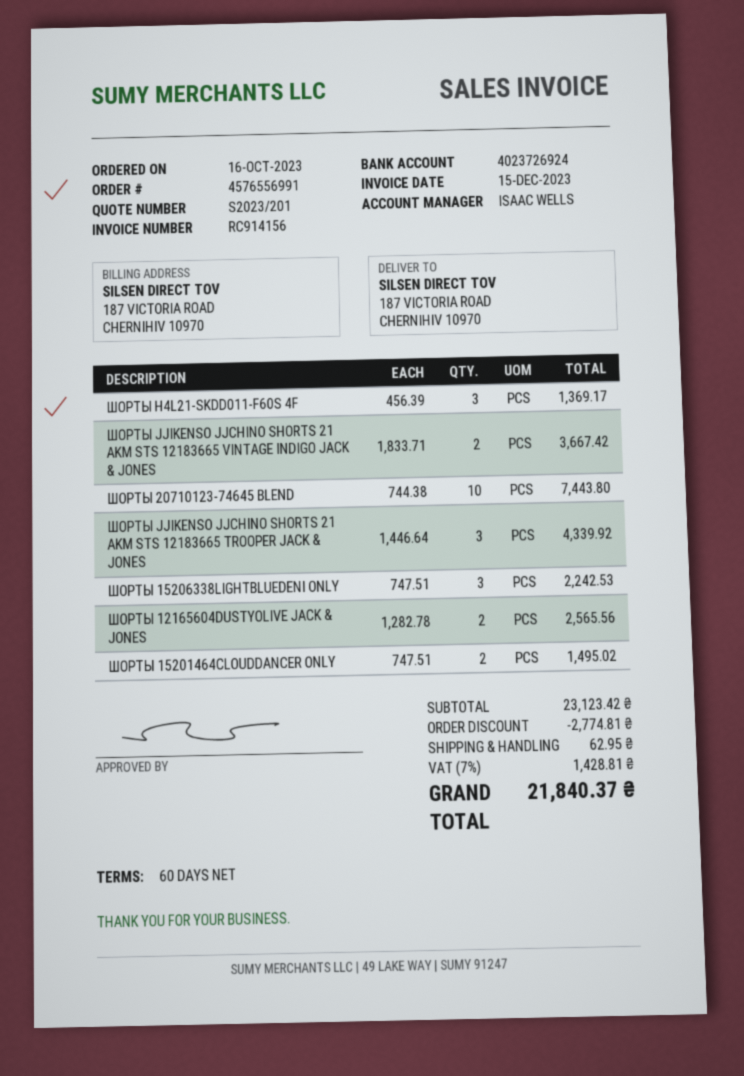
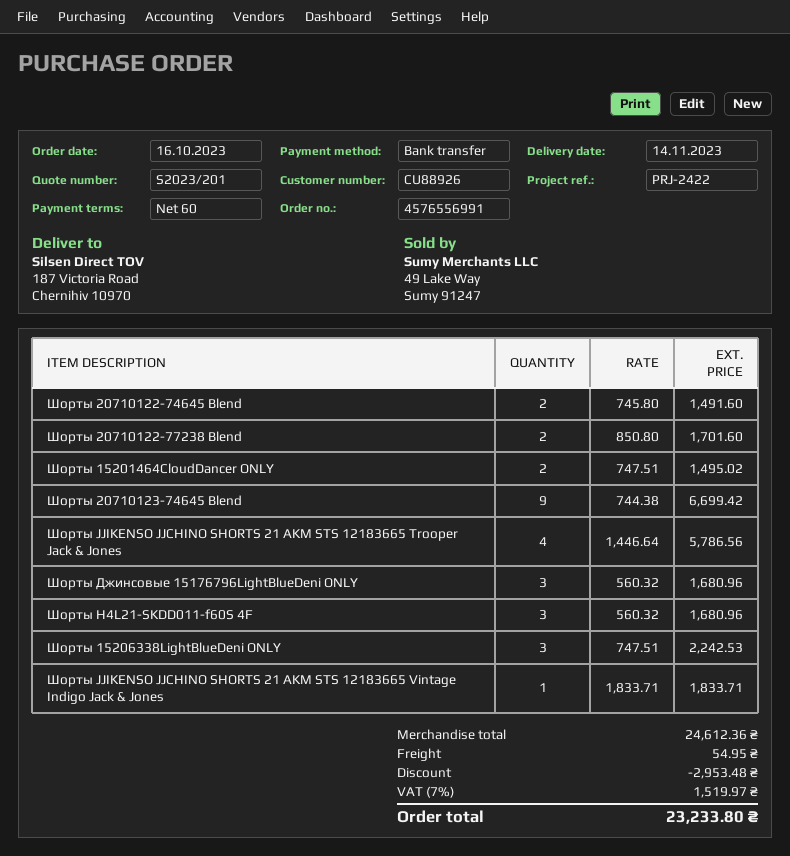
ШОРТЫ H4L21-SKDD011-F60S 4F: 3 x 456.39 = 1369.17 -> 3 x 560.32 = 1680.96
ШОРТЫ JJIKENSO JJCHINO SHORTS 21 AKM STS 12183665 VINTAGE INDIGO JACK & JONES: 2 x 1833.71 = 3667.42 -> 1 x 1833.71 = 1833.71
ШОРТЫ 20710123-74645 BLEND: 10 x 744.38 = 7443.80 -> 9 x 744.38 = 6699.42
ШОРТЫ JJIKENSO JJCHINO SHORTS 21 AKM STS 12183665 TROOPER JACK & JONES: 3 x 1446.64 = 4339.92 -> 4 x 1446.64 = 5786.56
ШОРТЫ 12165604DUSTYOLIVE JACK & JONES: 2 x 1282.78 = 2565.56 -> none
Шорты 20710122-74645 Blend: none -> 2 x 745.80 = 1491.60
Шорты 20710122-77238 Blend: none -> 2 x 850.80 = 1701.60
Шорты Джинсовые 15176796LightBlueDeni ONLY: none -> 3 x 560.32 = 1680.96
subtotal: 23123.42 -> 24612.36
discount: 2774.81 -> 2953.48
shipping: 62.95 -> 54.95
tax: 7% = 1428.81 -> 7% = 1519.97
total: 21840.37 -> 23233.80

